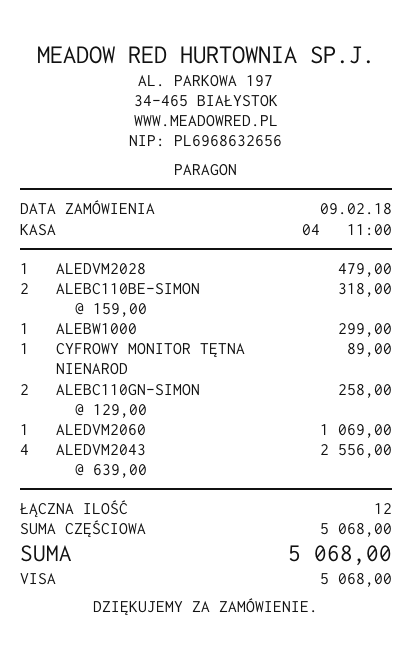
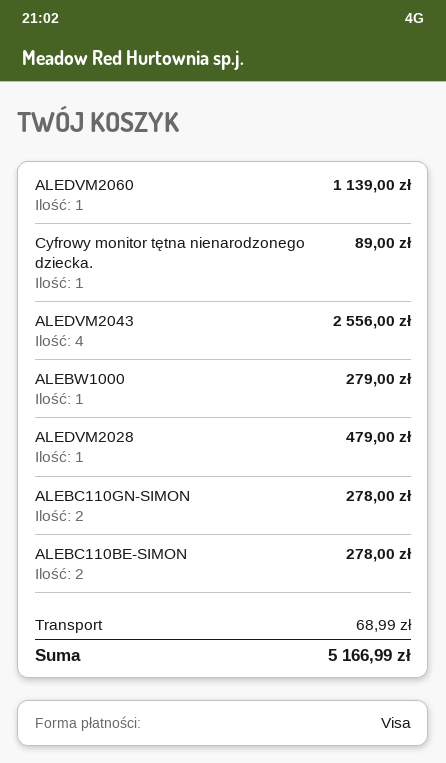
ALEBC110BE-SIMON: 2 for 318.00 -> 2 for 278.00
ALEBW1000: 1 for 299.00 -> 1 for 279.00
ALEBC110GN-SIMON: 2 for 258.00 -> 2 for 278.00
ALEDVM2060: 1 for 1069.00 -> 1 for 1139.00
shipping: none -> 68.99
total: 5068.00 -> 5166.99

